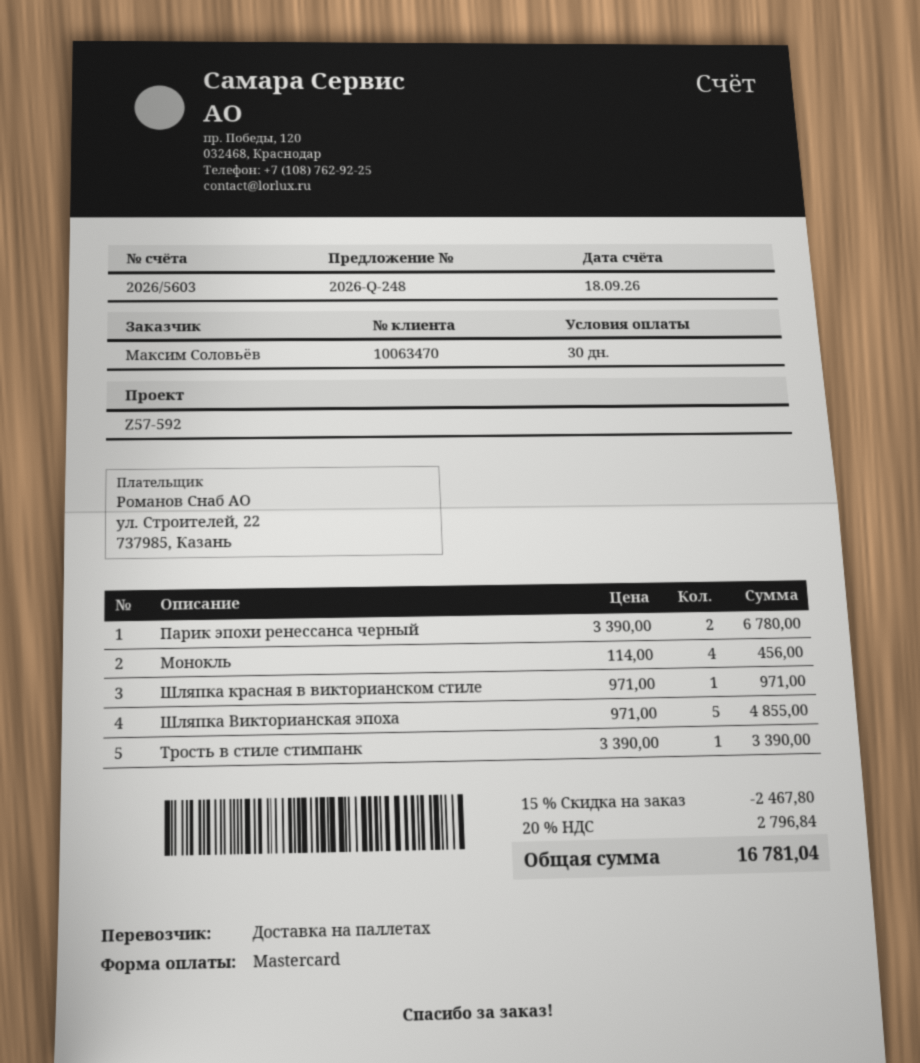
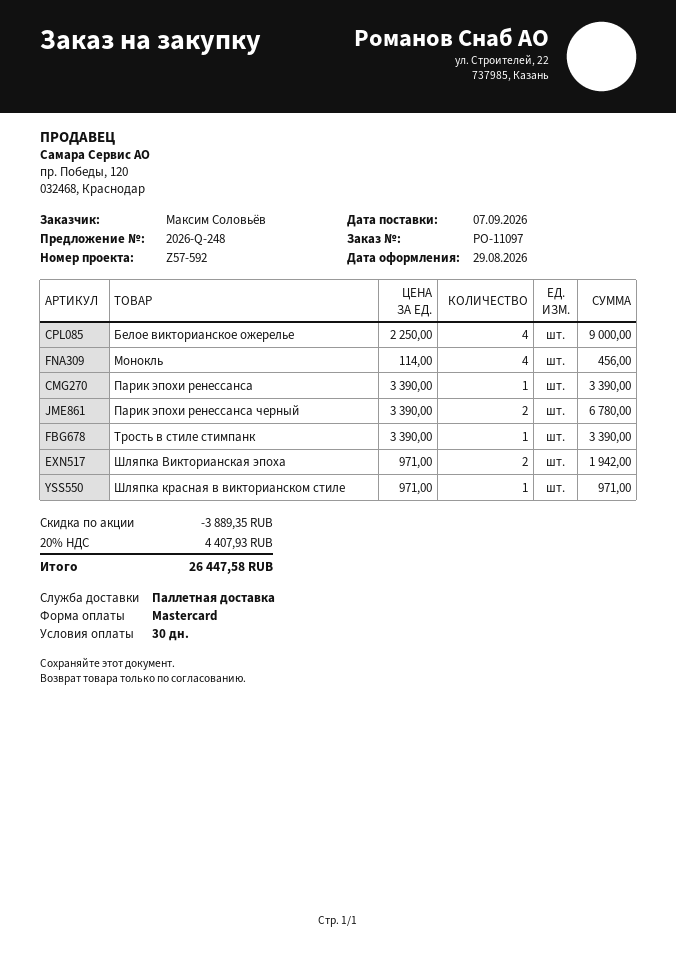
Шляпка Викторианская эпоха: 5 x 971.00 = 4855.00 -> 2 x 971.00 = 1942.00
Белое викторианское ожерелье: none -> 4 x 2250.00 = 9000.00
Парик эпохи ренессанса: none -> 1 x 3390.00 = 3390.00
discount: 2467.80 -> 3889.35
tax: 20% = 2796.84 -> 20% = 4407.93
total: 16781.04 -> 26447.58

